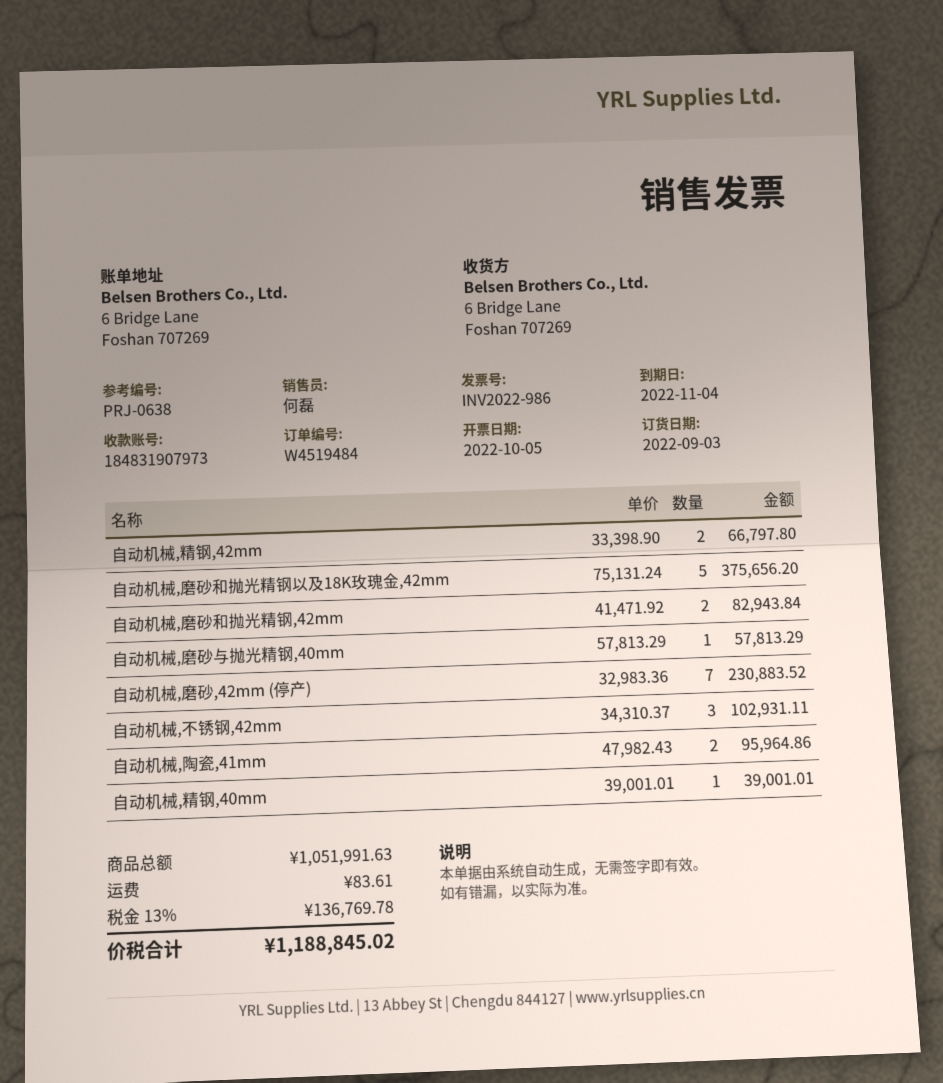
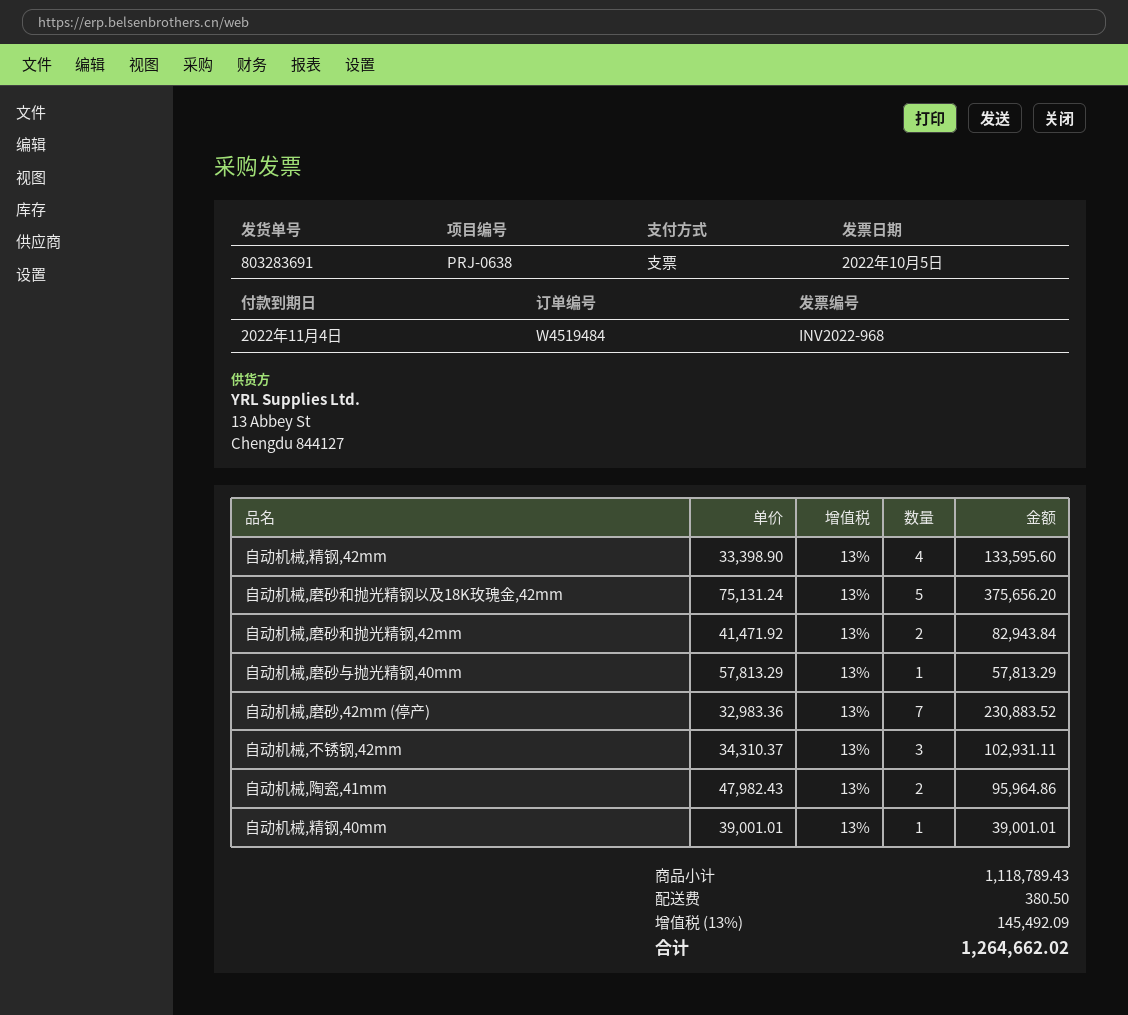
invoice number: INV2022-986 -> INV2022-968
自动机械,精钢,42mm: 2 x 33398.90 = 66797.80 -> 4 x 33398.90 = 133595.60
subtotal: 1051991.63 -> 1118789.43
shipping: 83.61 -> 380.50
tax: 13% = 136769.78 -> 13% = 145492.09
total: 1188845.02 -> 1264662.02

